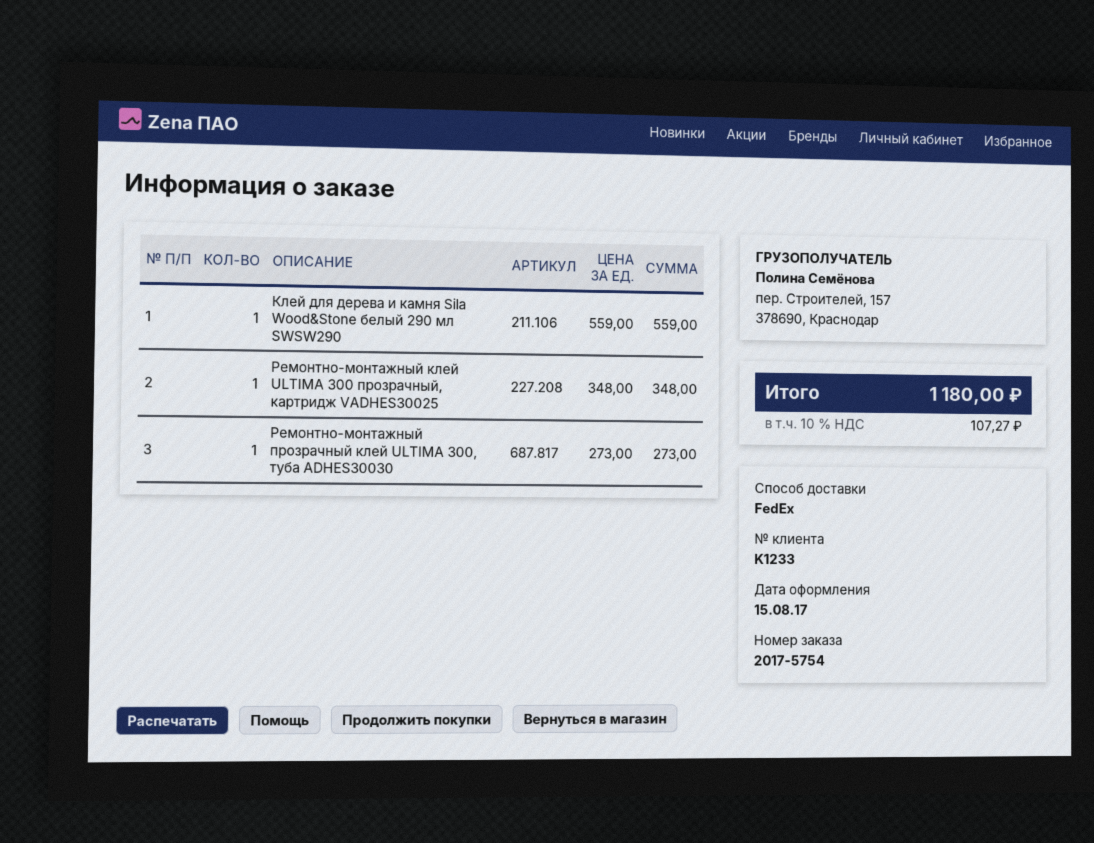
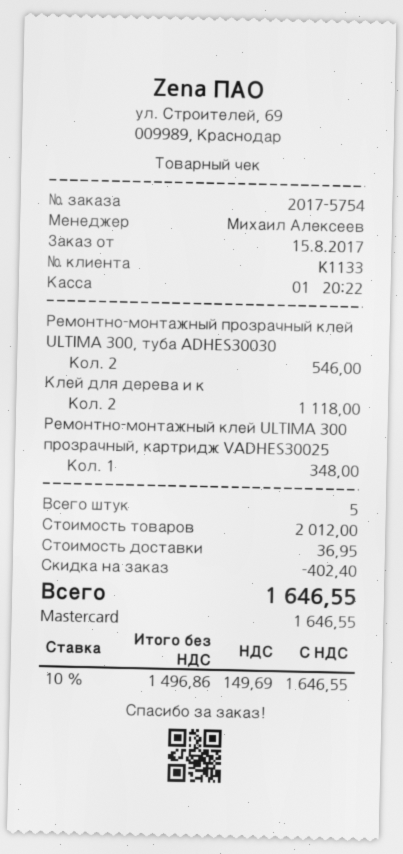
customer number: K1233 -> K1133
Клей для дерева и камня Sila Wood&Stone белый 290 мл SWSW290: 1 for 559.00 -> 2 for 1118.00
Ремонтно-монтажный прозрачный клей ULTIMA 300, туба ADHES30030: 1 for 273.00 -> 2 for 546.00
discount: none -> 402.40
shipping: none -> 36.95
tax: 10% = 107.27 -> 10% = 149.69
total: 1180.00 -> 1646.55

